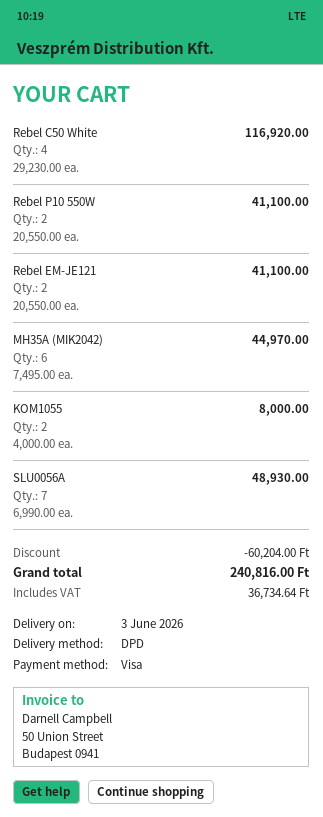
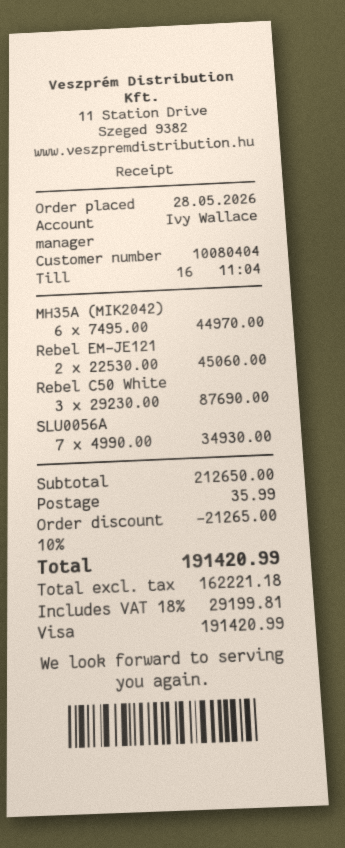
Rebel C50 White: 4 x 29230.00 = 116920.00 -> 3 x 29230.00 = 87690.00
Rebel P10 550W: 2 x 20550.00 = 41100.00 -> none
Rebel EM-JE121: 2 x 20550.00 = 41100.00 -> 2 x 22530.00 = 45060.00
KOM1055: 2 x 4000.00 = 8000.00 -> none
SLU0056A: 7 x 6990.00 = 48930.00 -> 7 x 4990.00 = 34930.00
discount: 60204.00 -> 21265.00
shipping: none -> 35.99
tax: 36734.64 -> 29199.81
total: 240816.00 -> 191420.99

